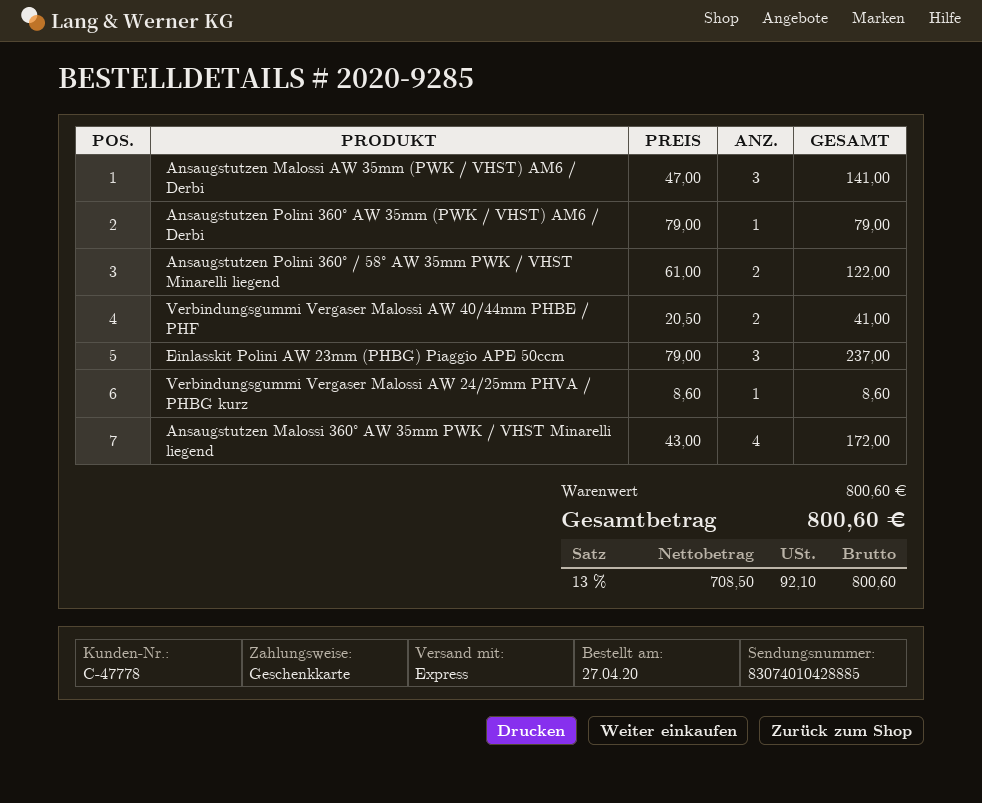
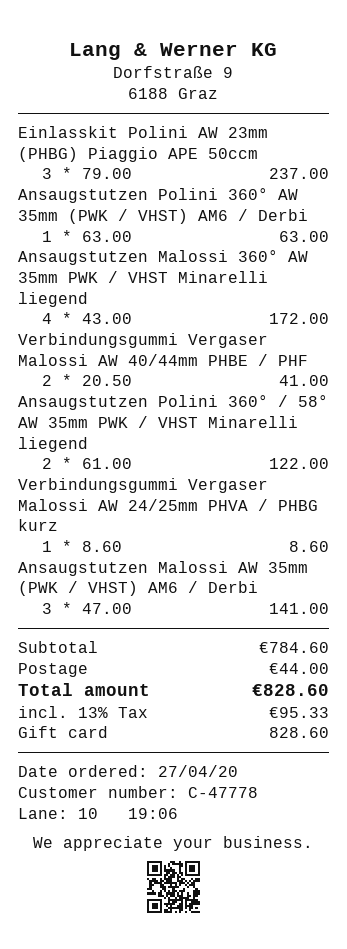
Ansaugstutzen Polini 360° AW 35mm (PWK / VHST) AM6 / Derbi: 1 x 79.00 = 79.00 -> 1 x 63.00 = 63.00
subtotal: 800.60 -> 784.60
shipping: none -> 44.00
tax: 13% = 92.10 -> 13% = 95.33
total: 800.60 -> 828.60

